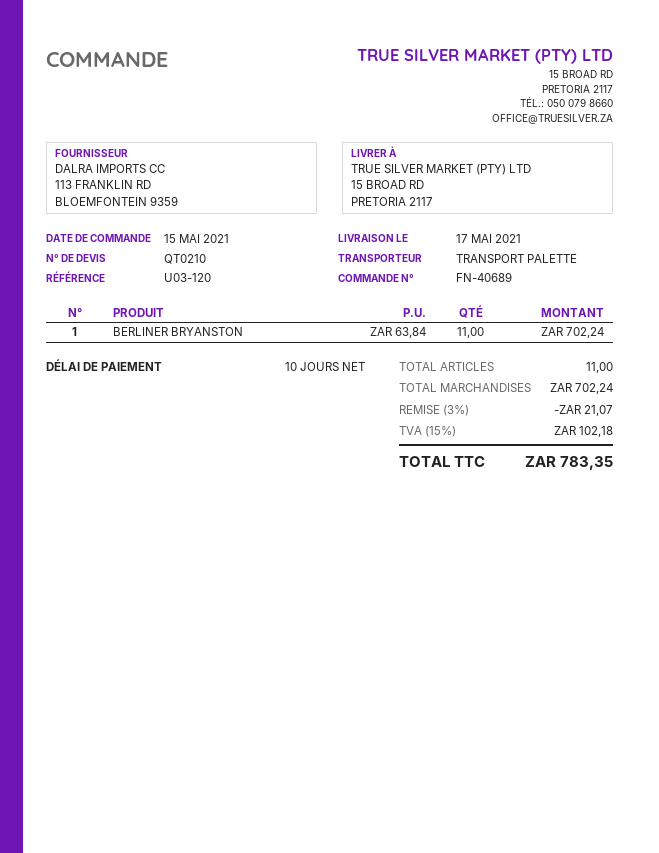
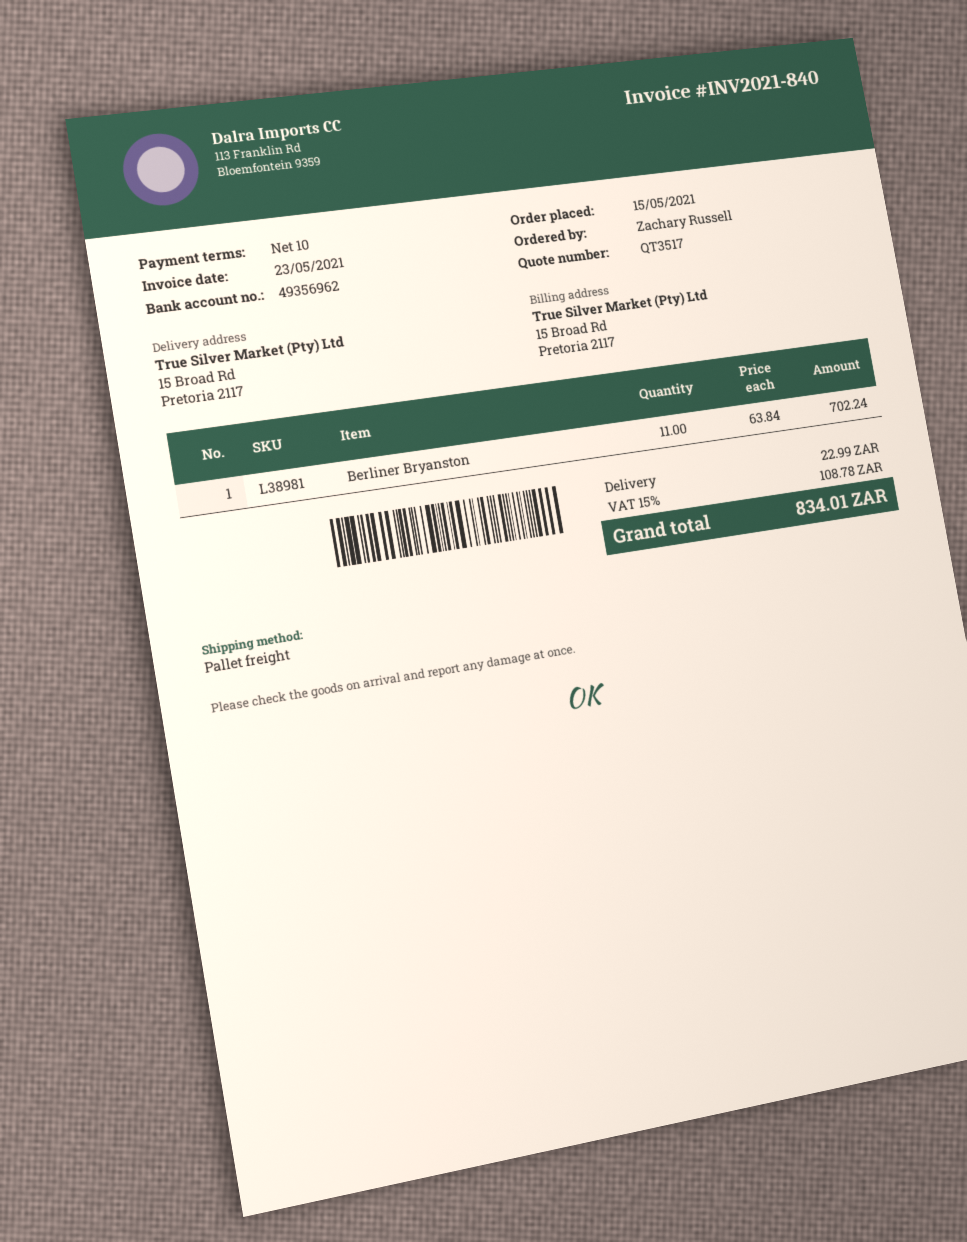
quote number: QT0210 -> QT3517
discount: 3% = 21.07 -> none
shipping: none -> 22.99
tax: 15% = 102.18 -> 15% = 108.78
total: 783.35 -> 834.01

